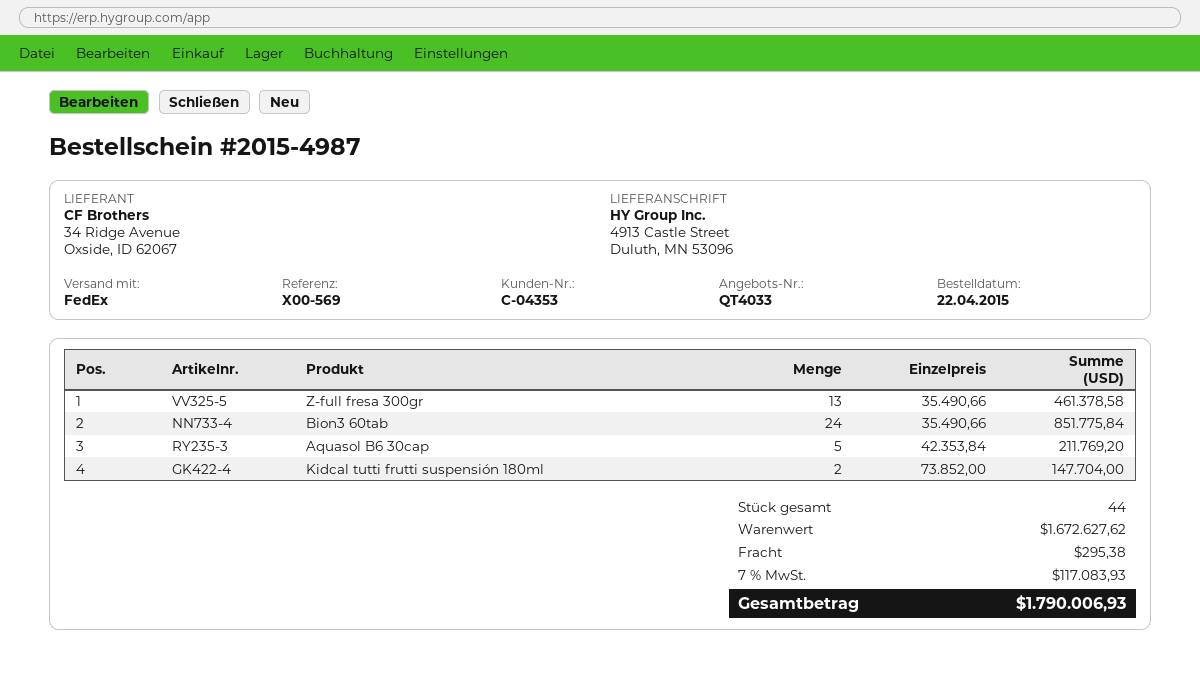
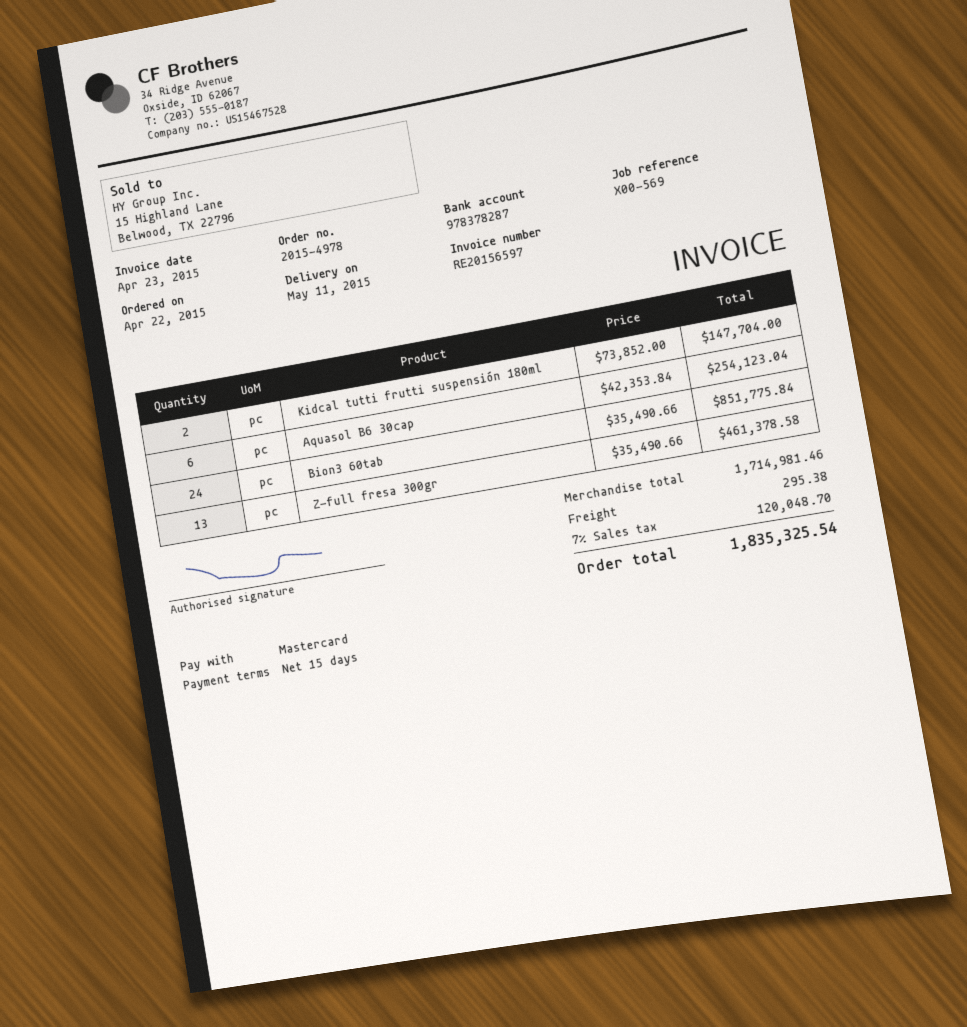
order number: 2015-4987 -> 2015-4978
Aquasol B6 30cap: 5 x 42353.84 = 211769.20 -> 6 x 42353.84 = 254123.04
subtotal: 1672627.62 -> 1714981.46
tax: 7% = 117083.93 -> 7% = 120048.70
total: 1790006.93 -> 1835325.54

